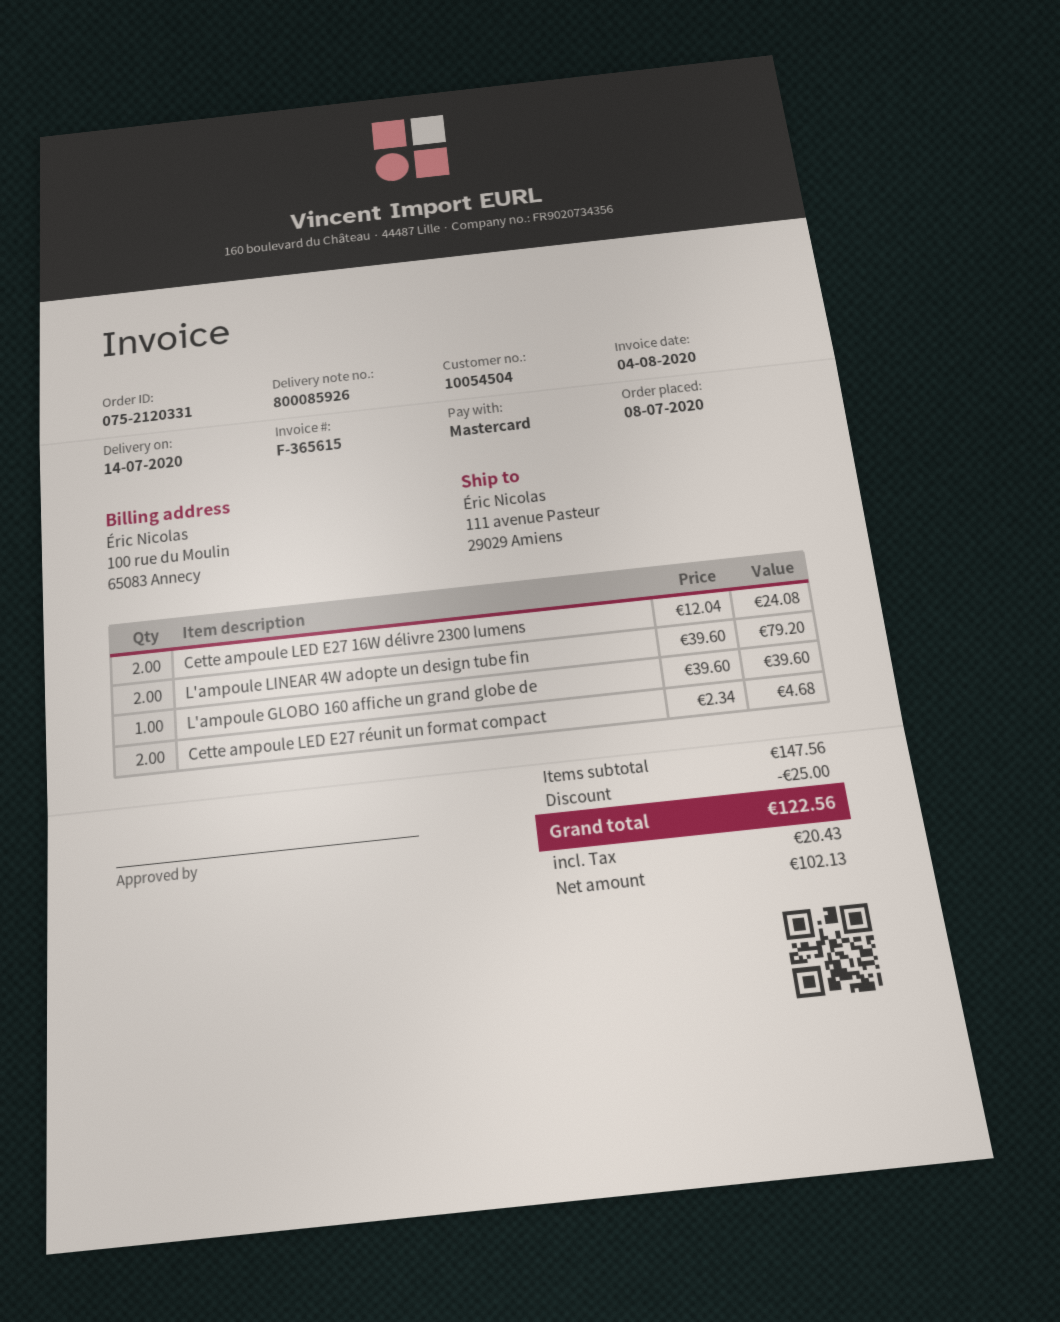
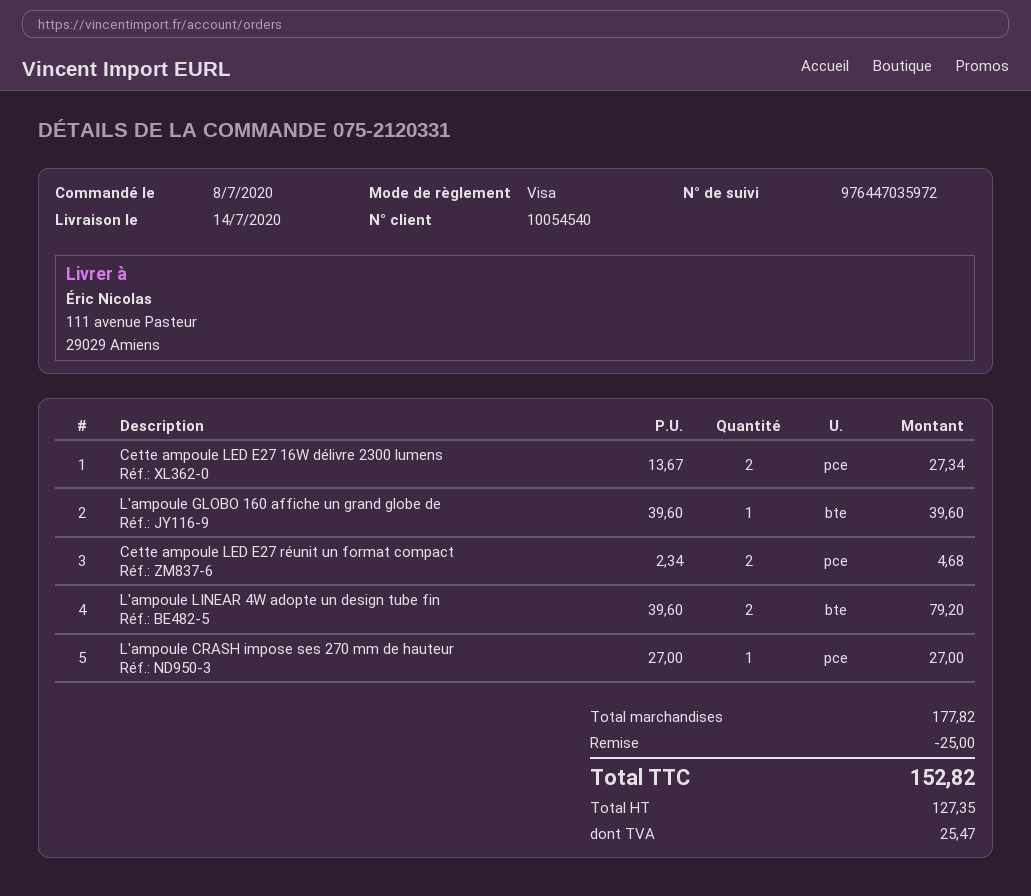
customer number: 10054504 -> 10054540
payment method: Mastercard -> Visa
Cette ampoule LED E27 16W délivre 2300 lumens: 2 x 12.04 = 24.08 -> 2 x 13.67 = 27.34
L'ampoule CRASH impose ses 270 mm de hauteur: none -> 1 x 27.00 = 27.00
subtotal: 147.56 -> 177.82
net: 102.13 -> 127.35
tax: 20.43 -> 25.47
total: 122.56 -> 152.82

